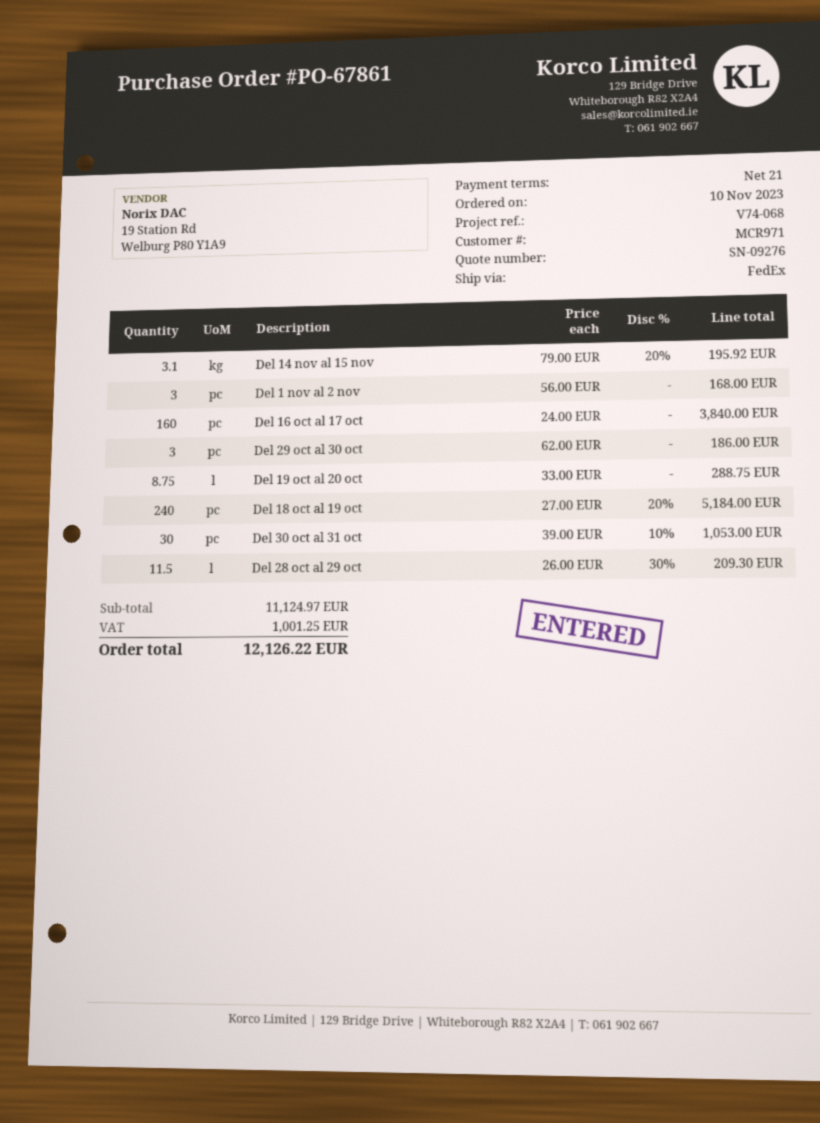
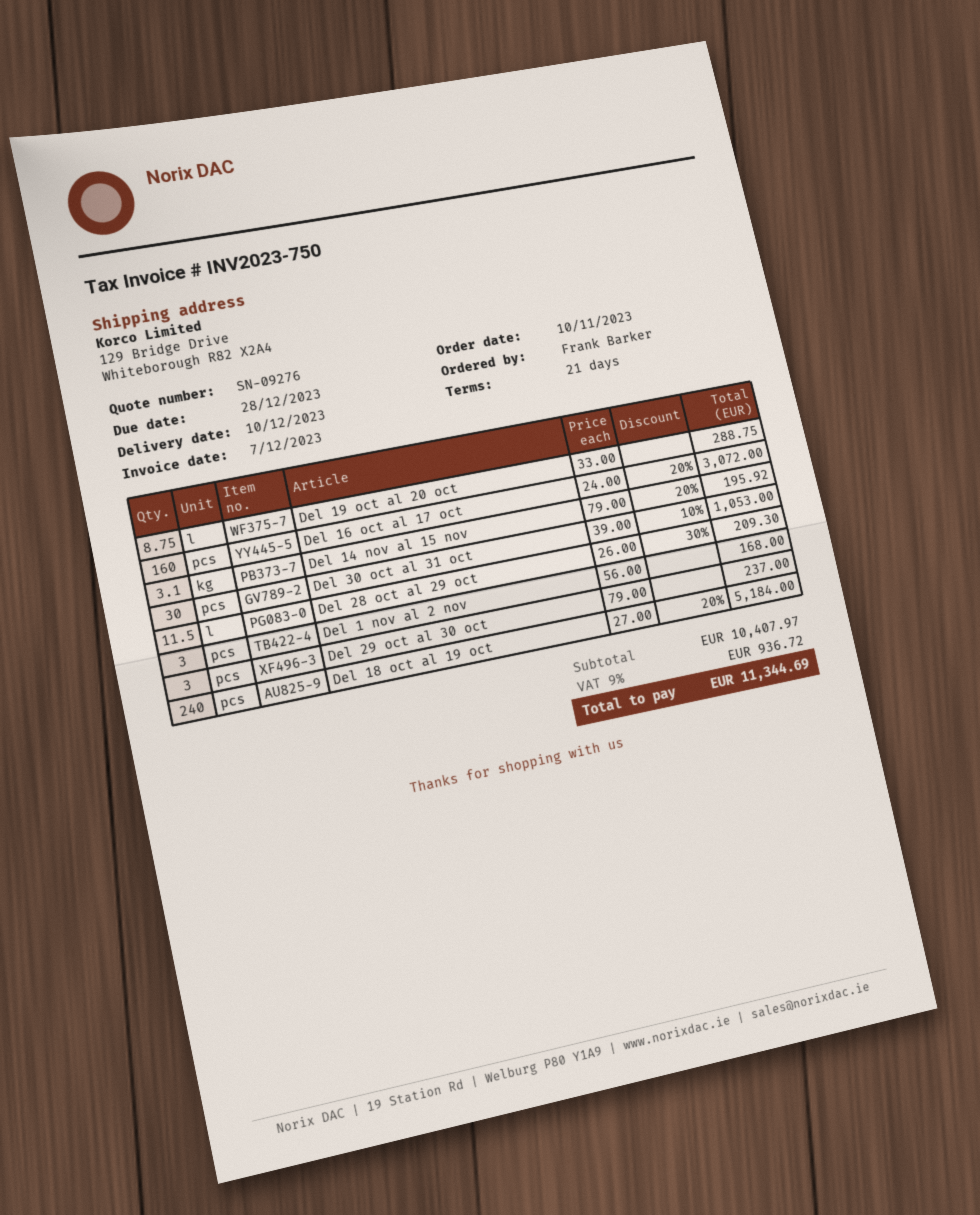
Del 16 oct al 17 oct: 160 x 24.00 = 3840.00 -> 160 x 24.00 - 20% = 3072.00
Del 29 oct al 30 oct: 3 x 62.00 = 186.00 -> 3 x 79.00 = 237.00
subtotal: 11124.97 -> 10407.97
tax: 1001.25 -> 936.72
total: 12126.22 -> 11344.69

